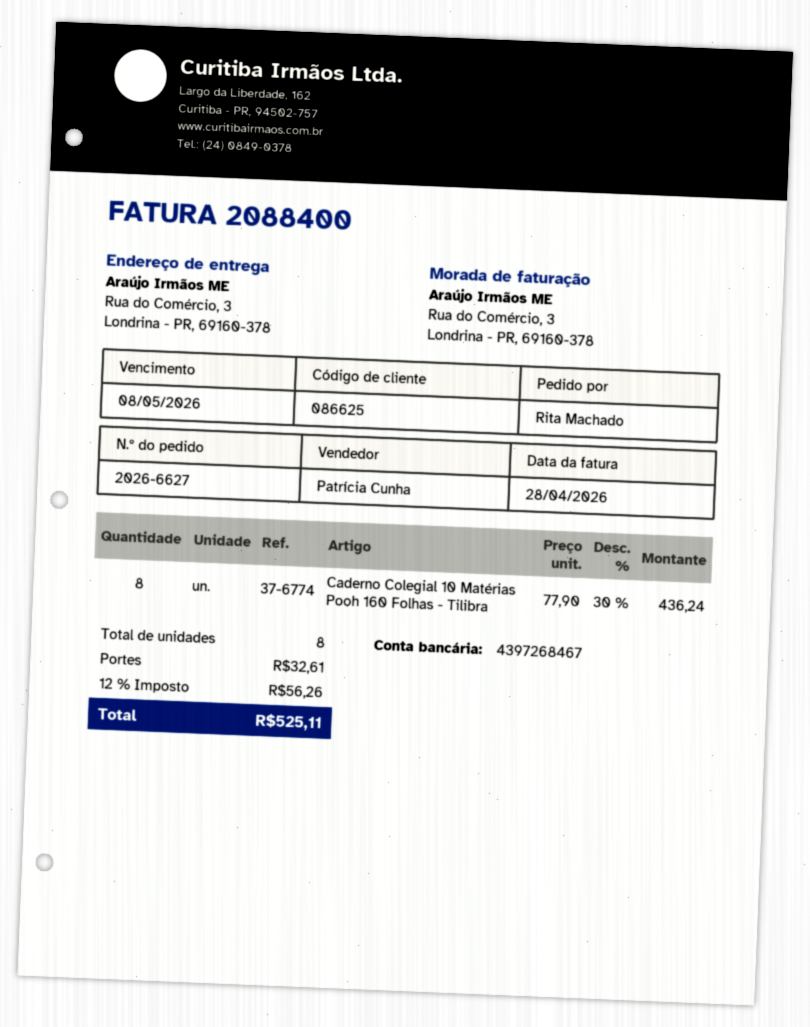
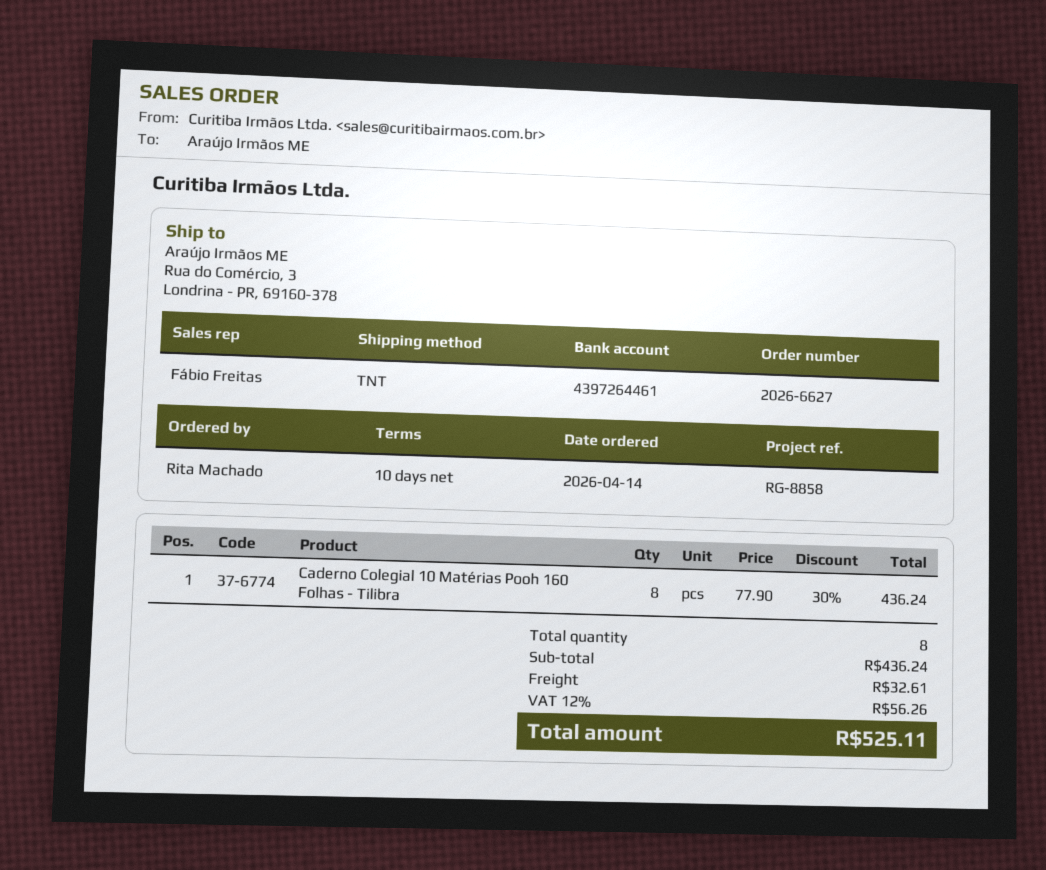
sales rep: Patrícia Cunha -> Fábio Freitas
bank account: 4397268467 -> 4397264461

